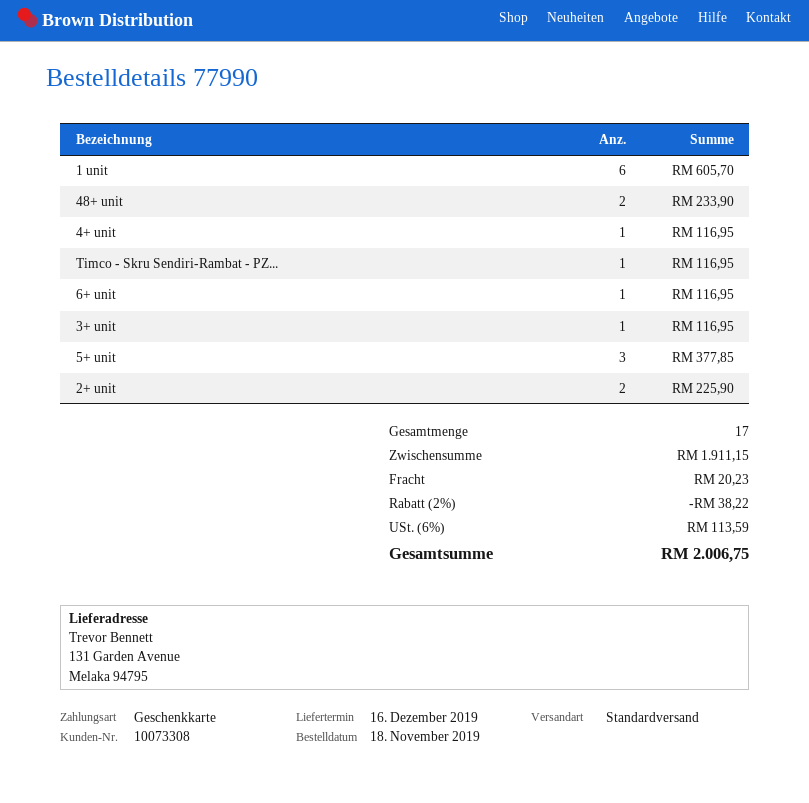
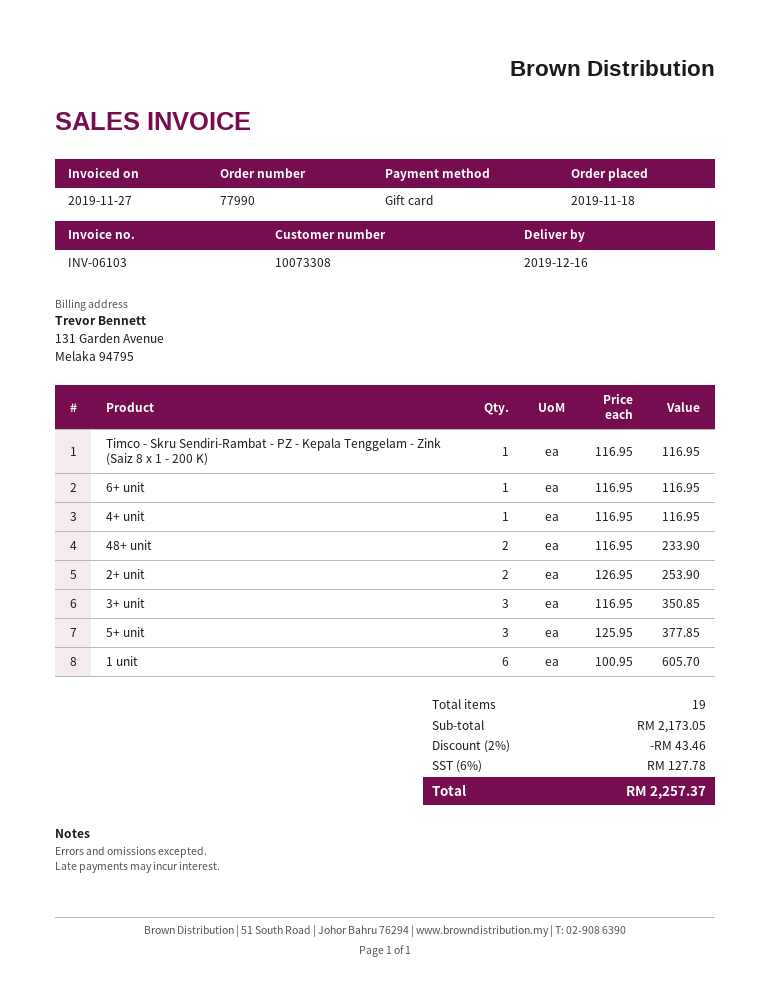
3+ unit: 1 for 116.95 -> 3 for 350.85
2+ unit: 2 for 225.90 -> 2 for 253.90
total quantity: 17 -> 19
subtotal: 1911.15 -> 2173.05
discount: 2% = 38.22 -> 2% = 43.46
shipping: 20.23 -> none
tax: 6% = 113.59 -> 6% = 127.78
total: 2006.75 -> 2257.37

